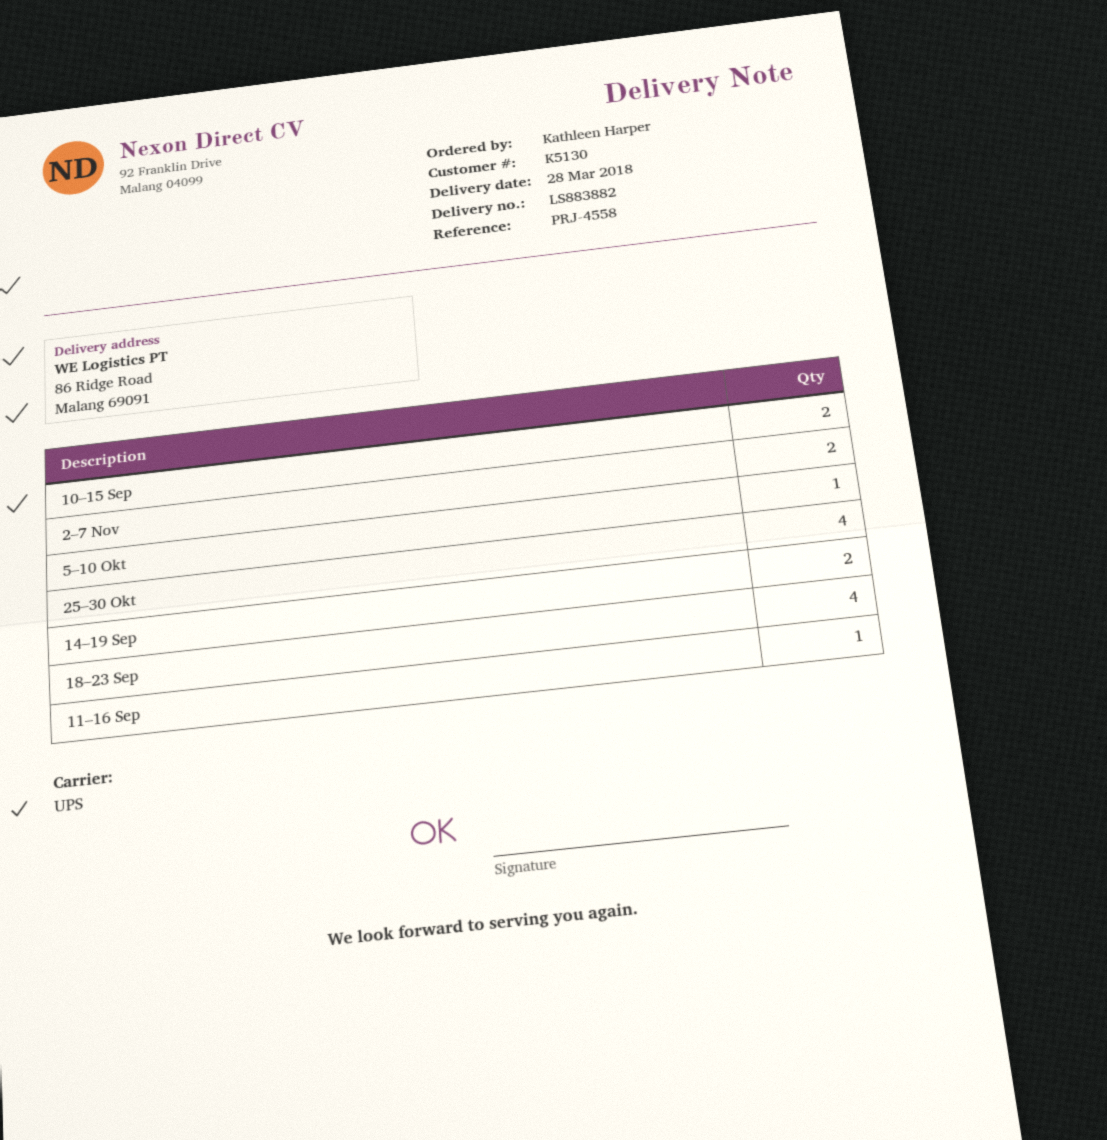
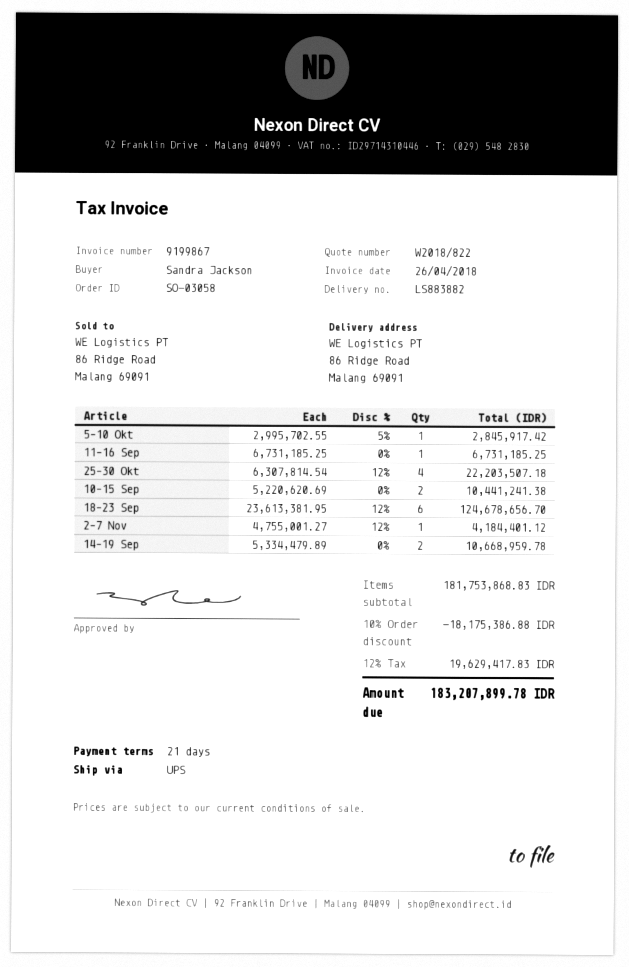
ordered by: Kathleen Harper -> Sandra Jackson
2–7 Nov: 2 -> 1
18–23 Sep: 4 -> 6

